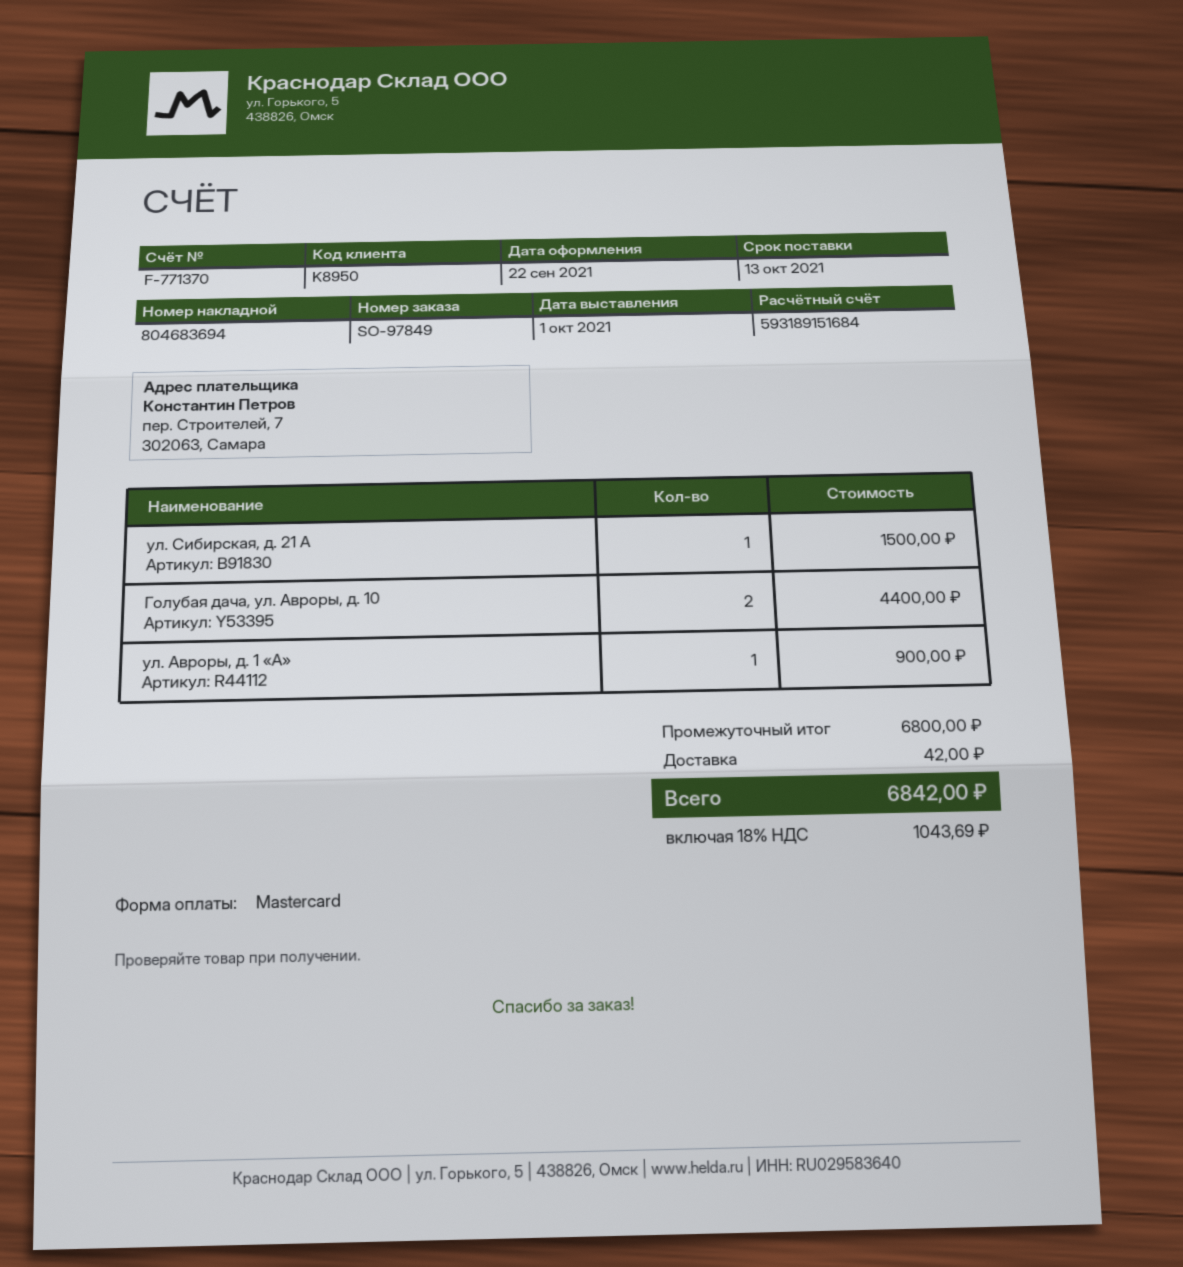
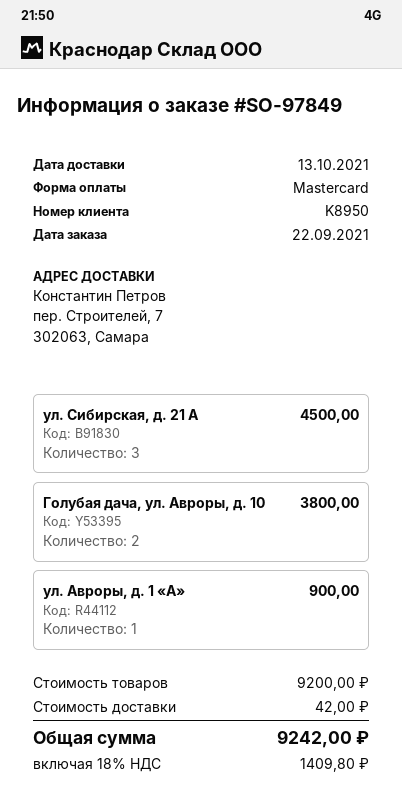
ул. Сибирская, д. 21 А: 1 for 1500.00 -> 3 for 4500.00
Голубая дача, ул. Авроры, д. 10: 2 for 4400.00 -> 2 for 3800.00
subtotal: 6800.00 -> 9200.00
tax: 18% = 1043.69 -> 18% = 1409.80
total: 6842.00 -> 9242.00

